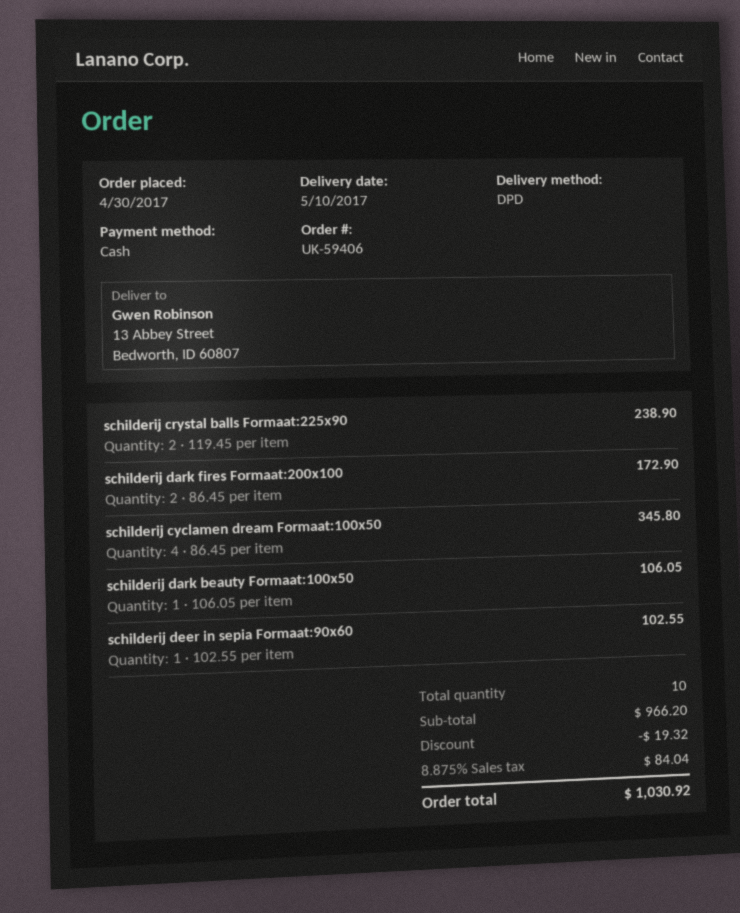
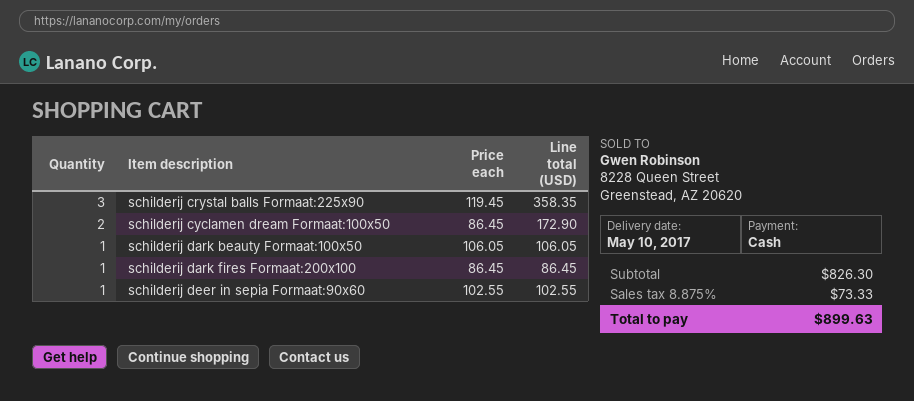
schilderij crystal balls Formaat:225x90: 2 x 119.45 = 238.90 -> 3 x 119.45 = 358.35
schilderij dark fires Formaat:200x100: 2 x 86.45 = 172.90 -> 1 x 86.45 = 86.45
schilderij cyclamen dream Formaat:100x50: 4 x 86.45 = 345.80 -> 2 x 86.45 = 172.90
subtotal: 966.20 -> 826.30
discount: 19.32 -> none
tax: 8.875% = 84.04 -> 8.875% = 73.33
total: 1030.92 -> 899.63

